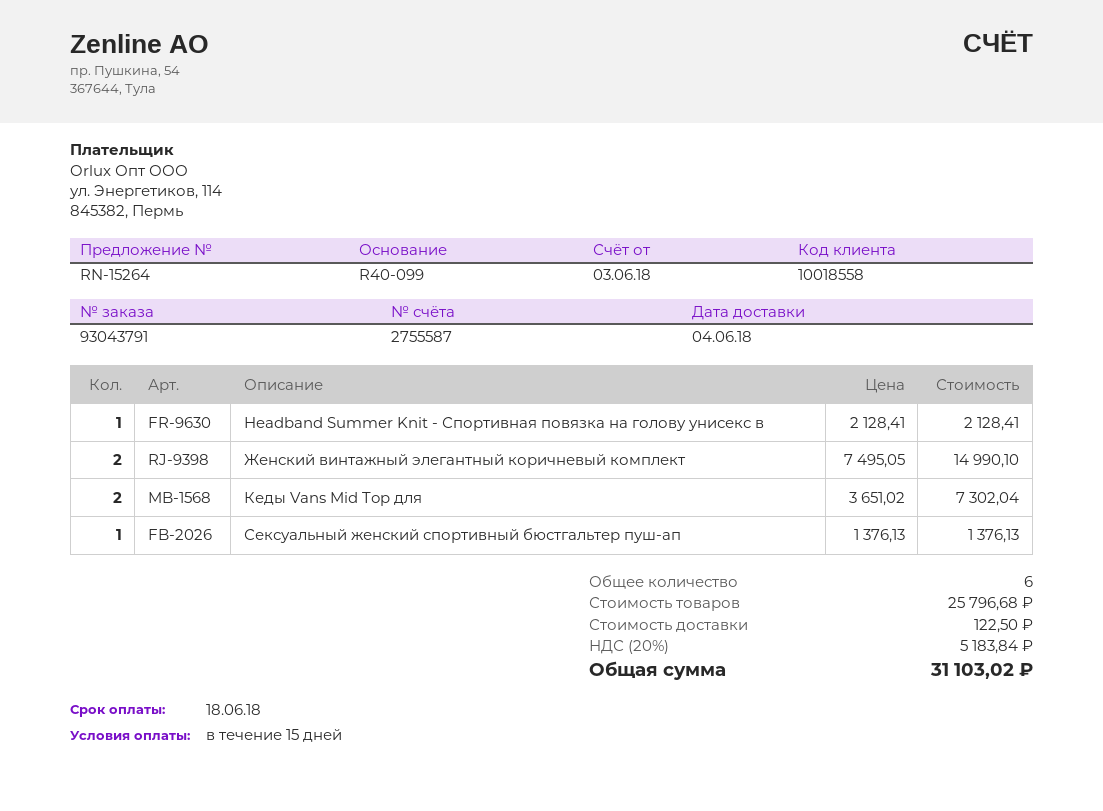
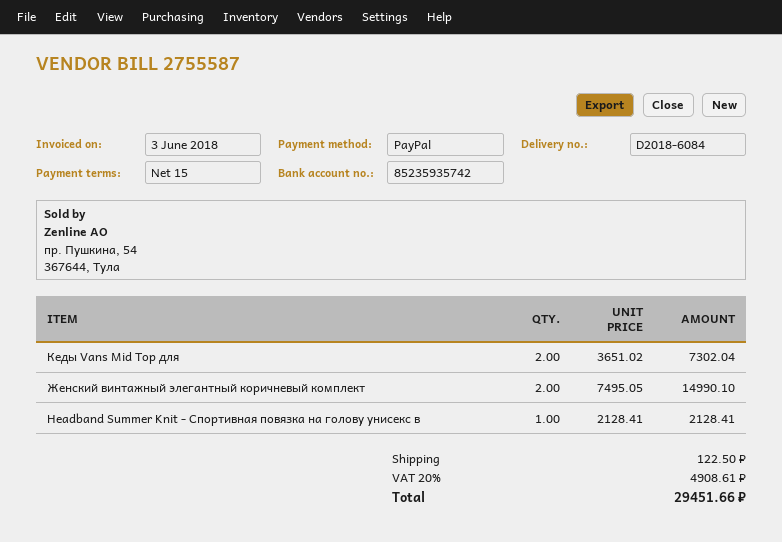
Сексуальный женский спортивный бюстгальтер пуш-ап: 1 x 1376.13 = 1376.13 -> none
tax: 20% = 5183.84 -> 20% = 4908.61
total: 31103.02 -> 29451.66

